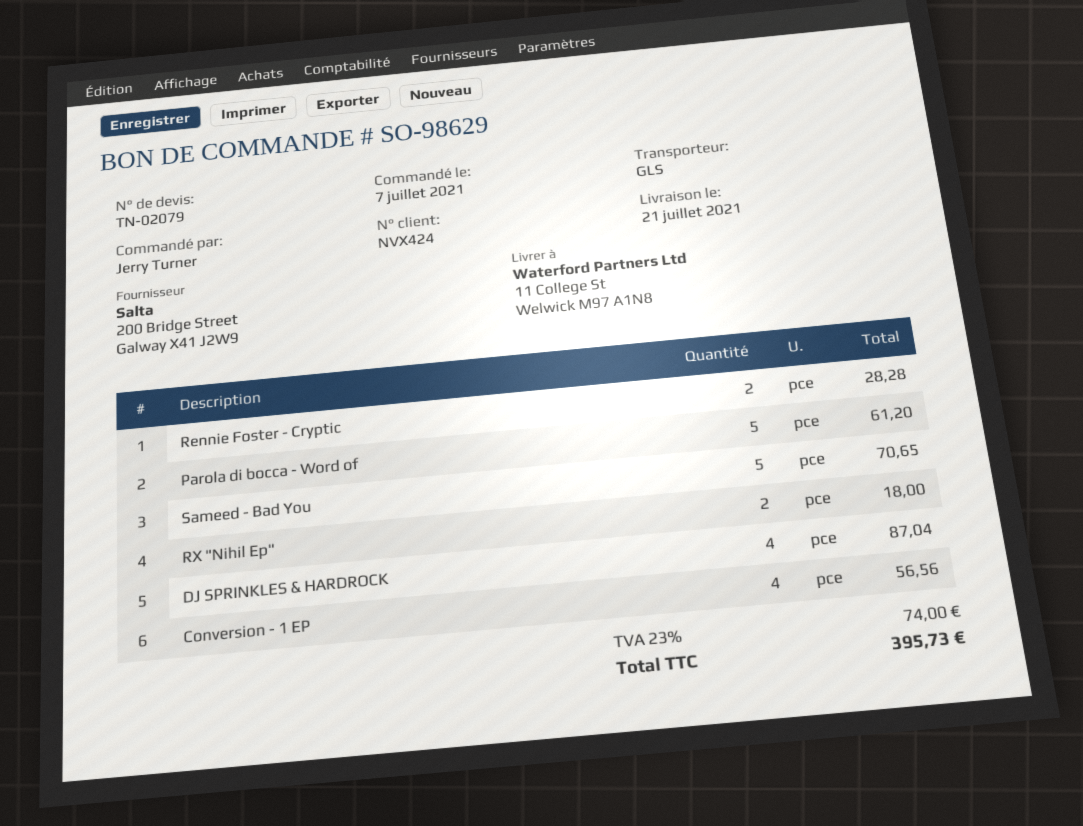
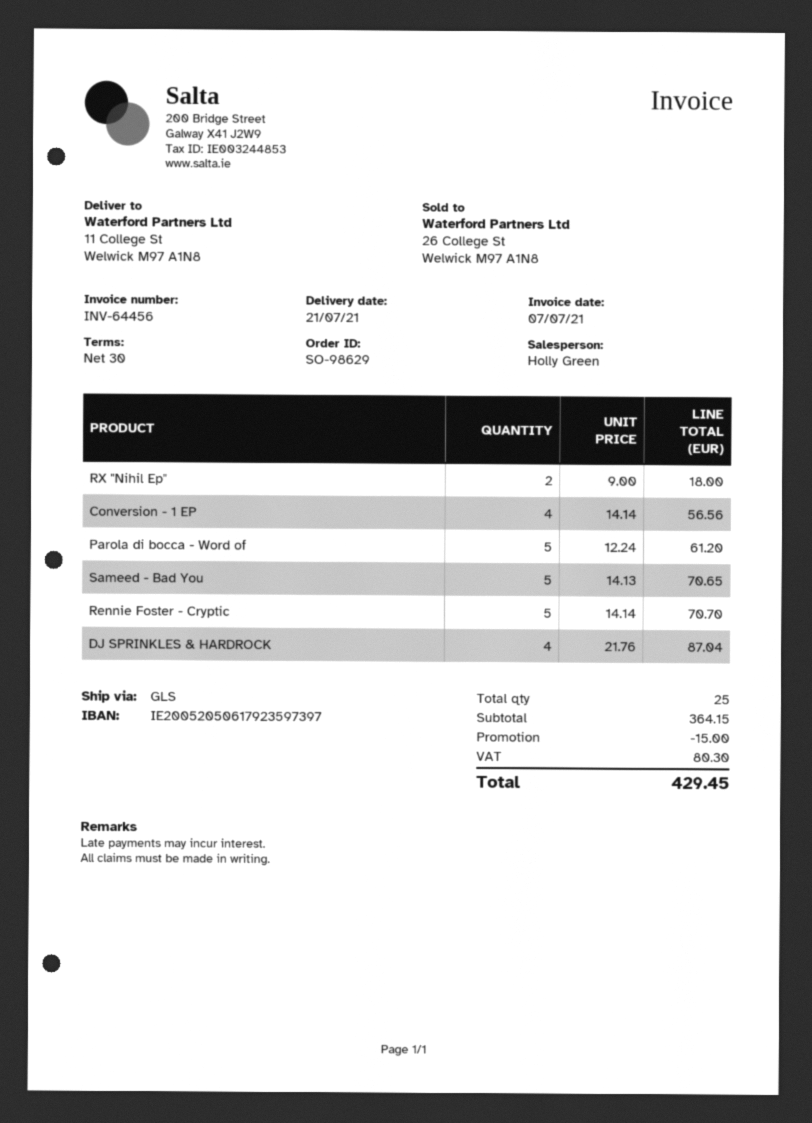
Rennie Foster - Cryptic: 2 for 28.28 -> 5 for 70.70
discount: none -> 15.00
tax: 74.00 -> 80.30
total: 395.73 -> 429.45

